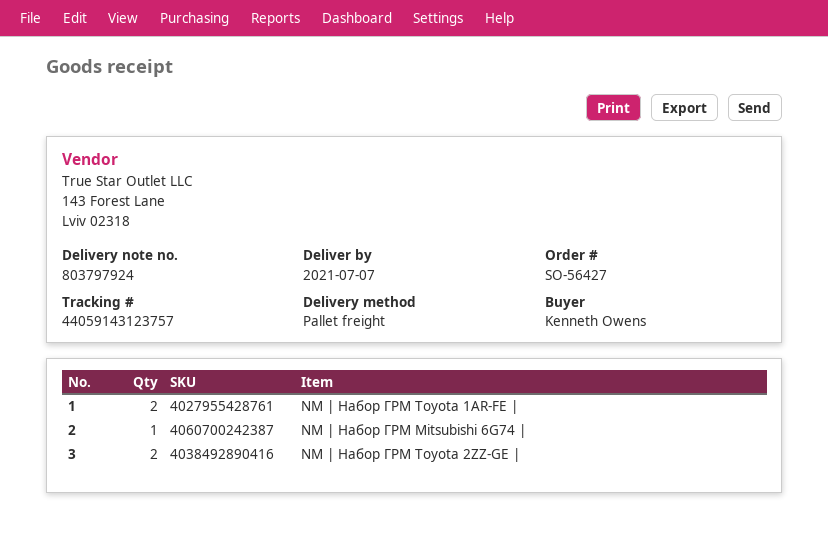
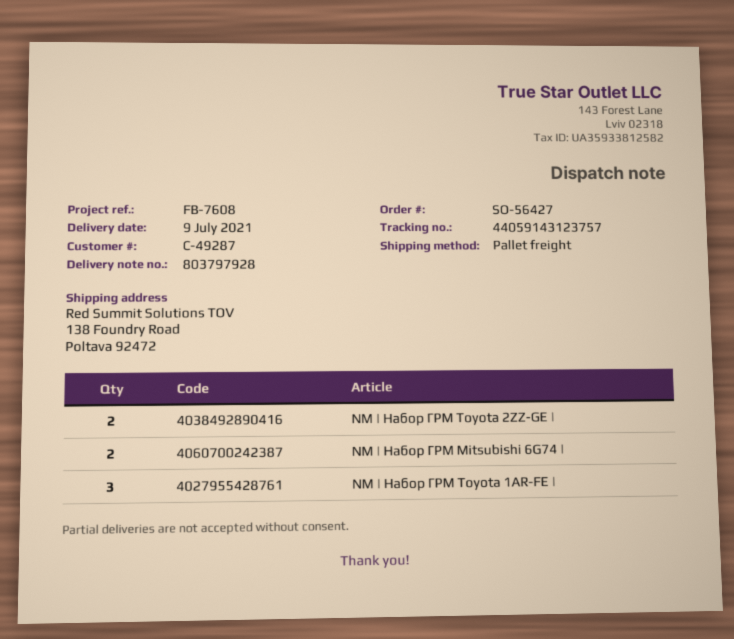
delivery note number: 803797924 -> 803797928
delivery date: 2021-07-07 -> 2021-07-09
NM | Набор ГРМ Toyota 1AR-FE |: 2 -> 3
NM | Набор ГРМ Mitsubishi 6G74 |: 1 -> 2

